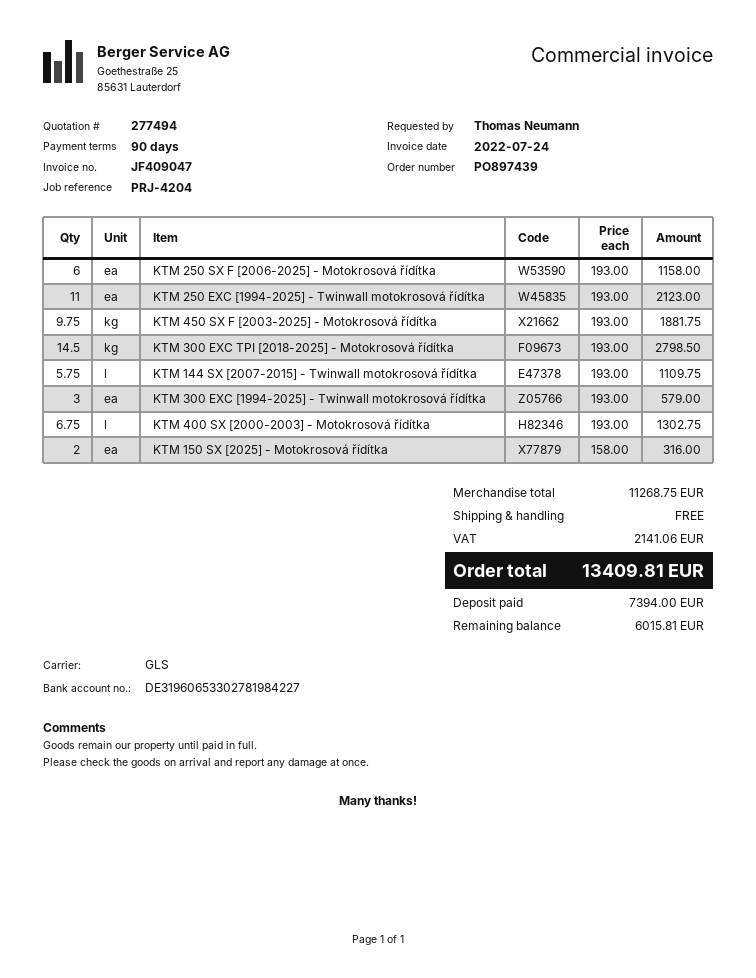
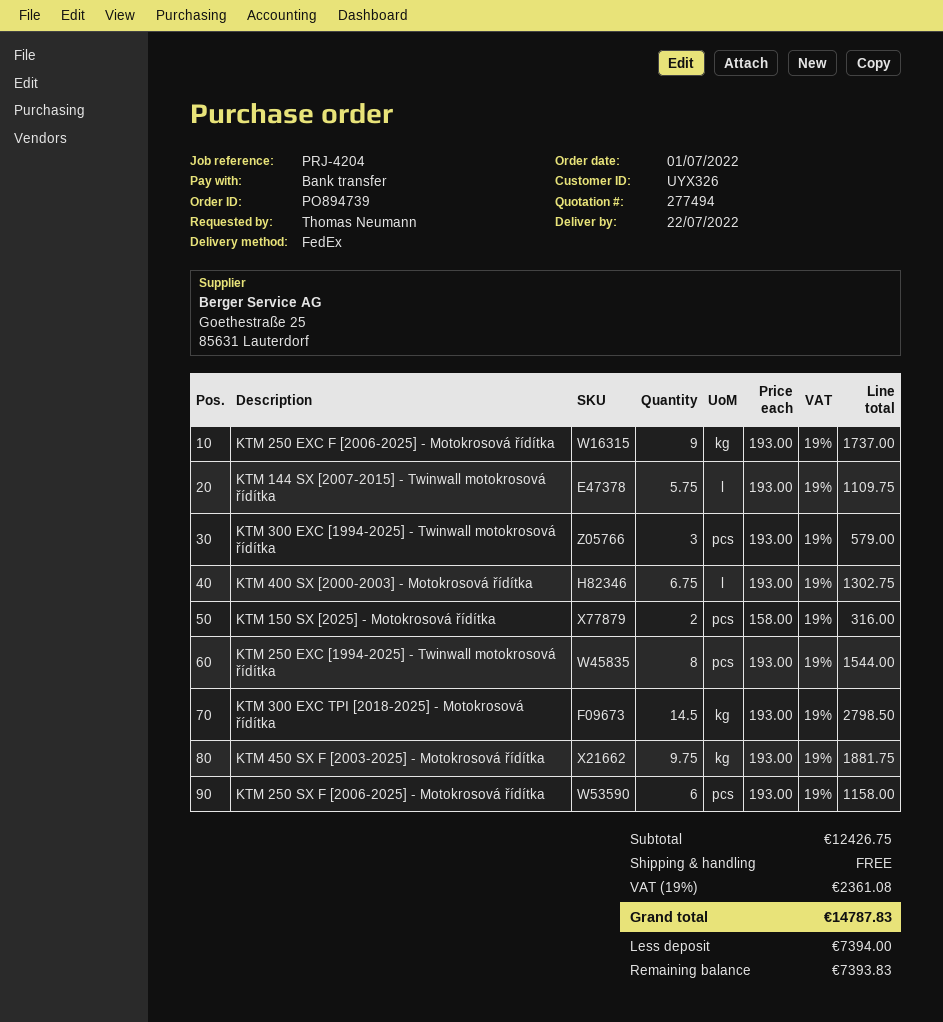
order number: PO897439 -> PO894739
shipping method: GLS -> FedEx
KTM 250 EXC [1994-2025] - Twinwall motokrosová řídítka: 11 x 193.00 = 2123.00 -> 8 x 193.00 = 1544.00
KTM 250 EXC F [2006-2025] - Motokrosová řídítka: none -> 9 x 193.00 = 1737.00
subtotal: 11268.75 -> 12426.75
tax: 2141.06 -> 2361.08
total: 13409.81 -> 14787.83
balance: 6015.81 -> 7393.83

